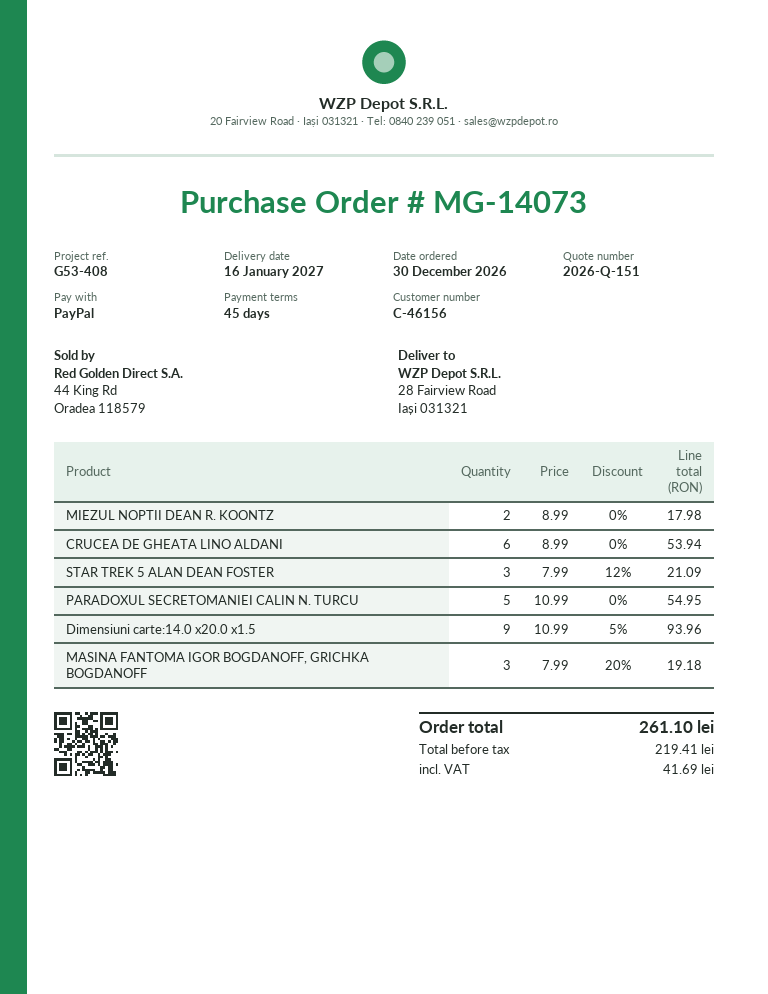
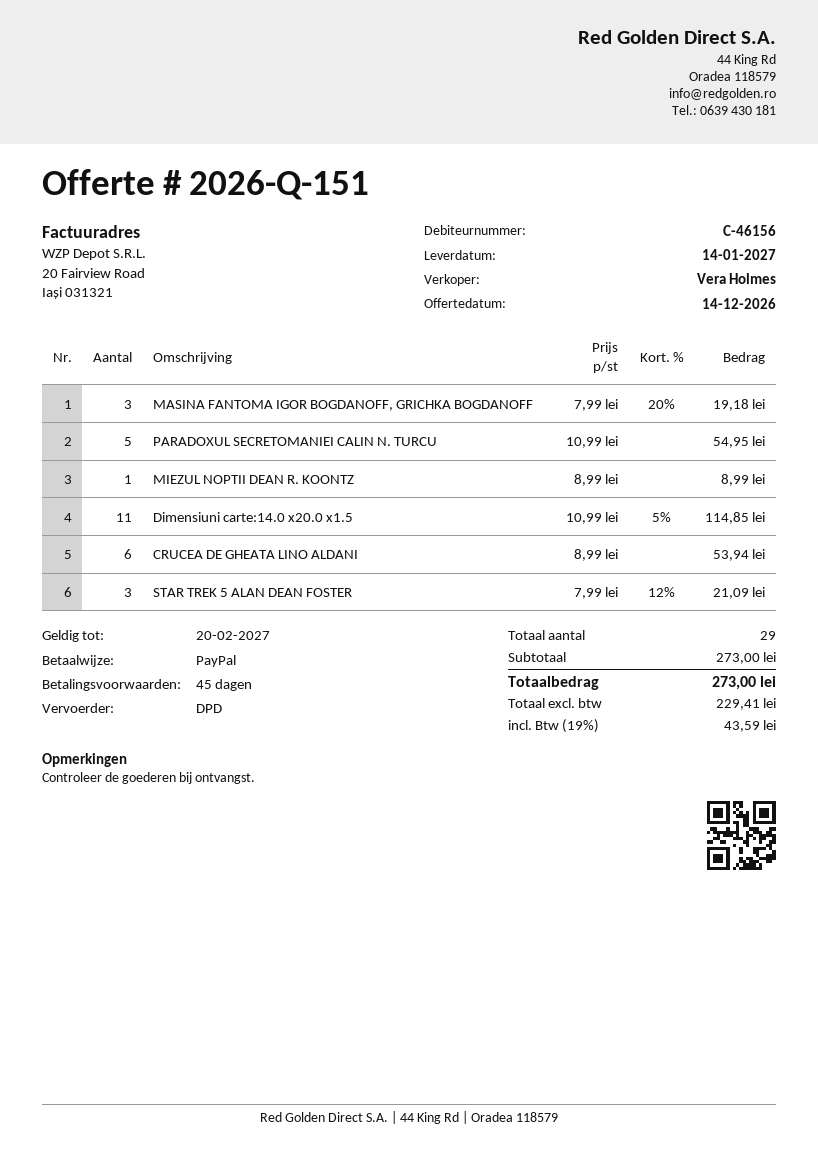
delivery date: 2027-01-16 -> 2027-01-14
MIEZUL NOPTII DEAN R. KOONTZ: 2 x 8.99 = 17.98 -> 1 x 8.99 = 8.99
Dimensiuni carte:14.0 x20.0 x1.5: 9 x 10.99 - 5% = 93.96 -> 11 x 10.99 - 5% = 114.85
net: 219.41 -> 229.41
tax: 41.69 -> 43.59
total: 261.10 -> 273.00

